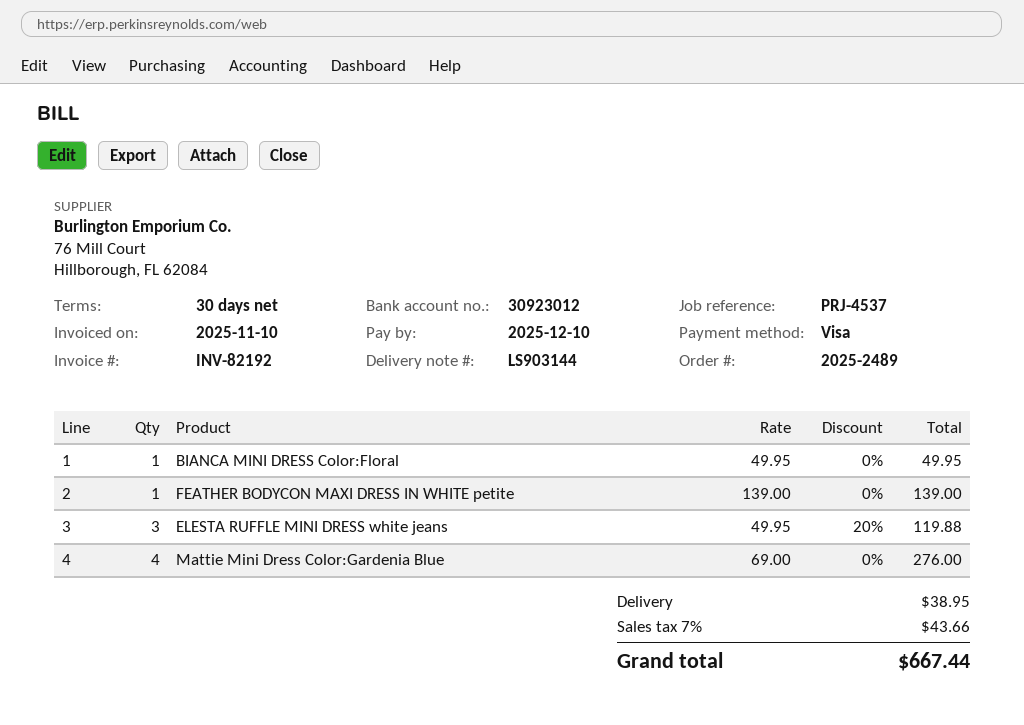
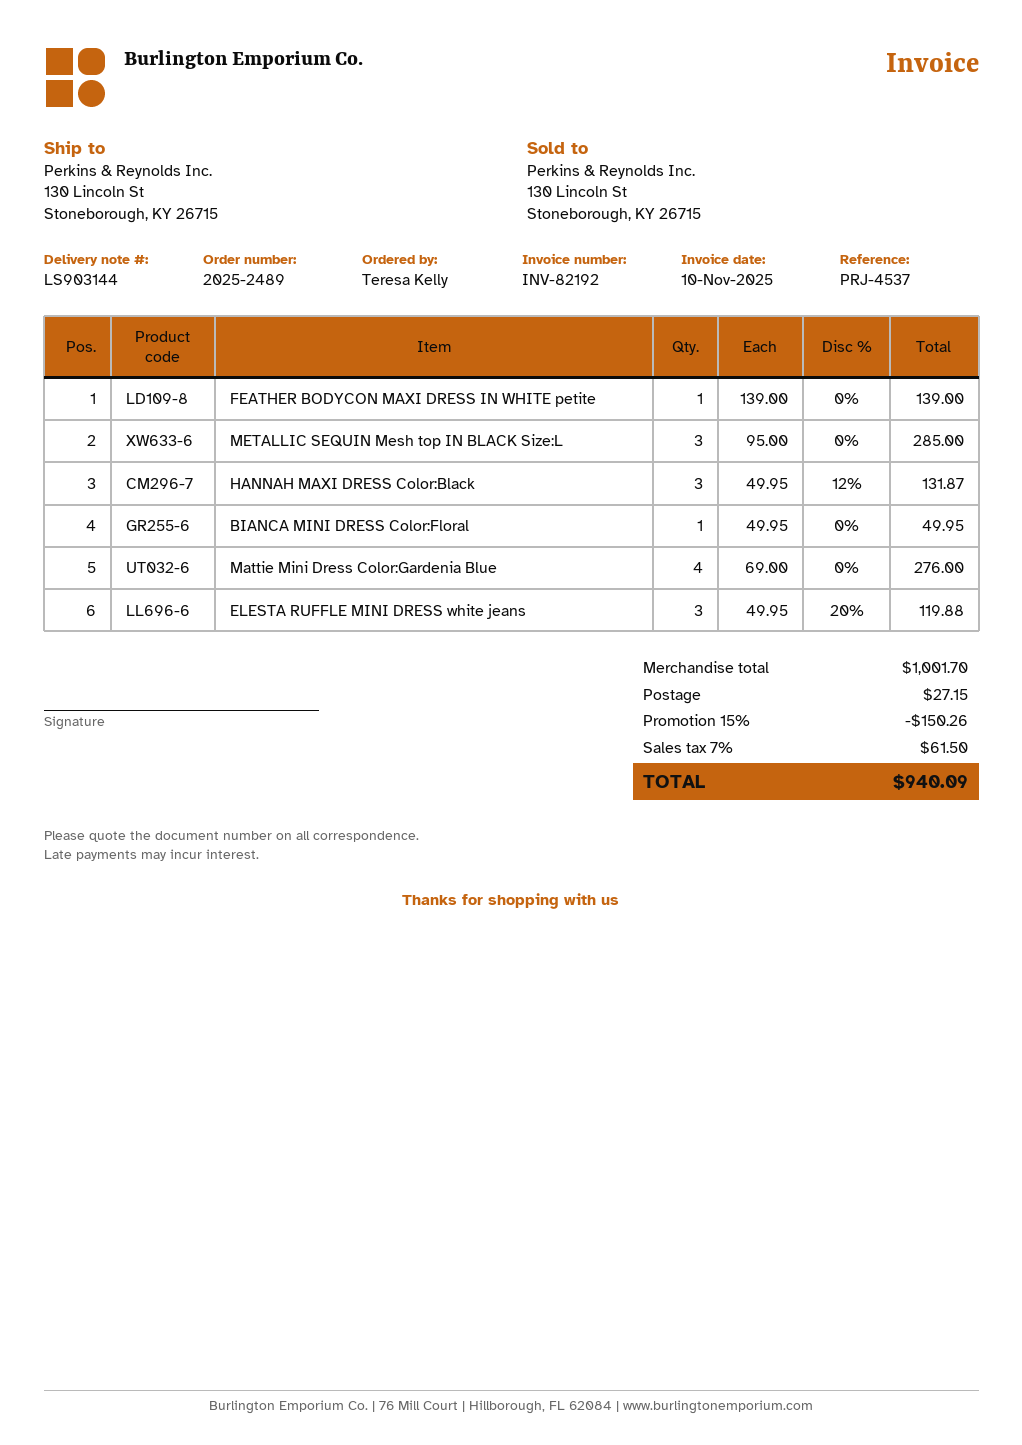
METALLIC SEQUIN Mesh top IN BLACK Size:L: none -> 3 x 95.00 = 285.00
HANNAH MAXI DRESS Color:Black: none -> 3 x 49.95 - 12% = 131.87
discount: none -> 15% = 150.26
shipping: 38.95 -> 27.15
tax: 7% = 43.66 -> 7% = 61.50
total: 667.44 -> 940.09

